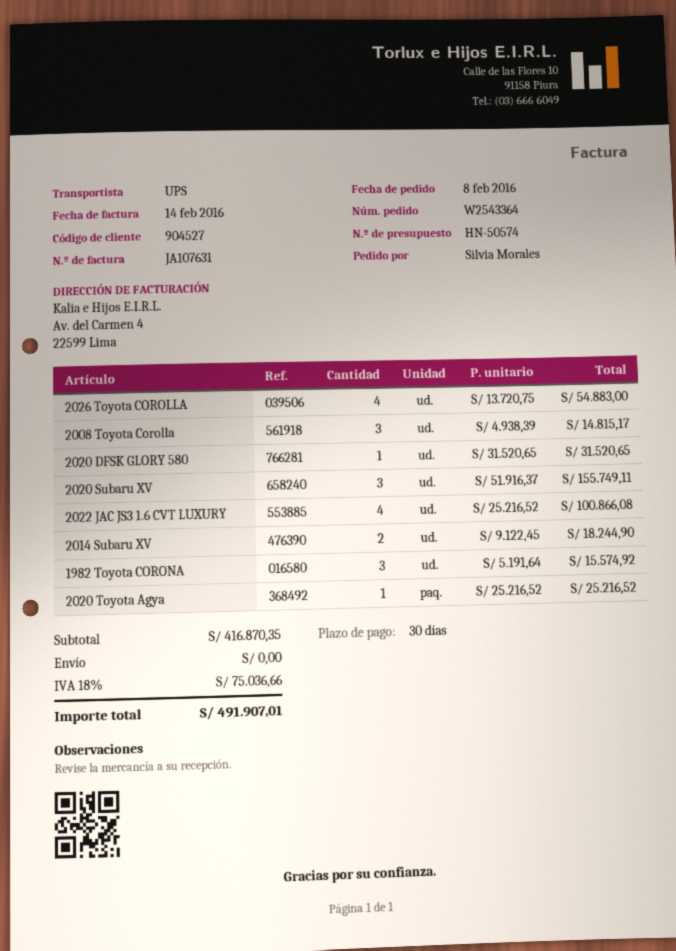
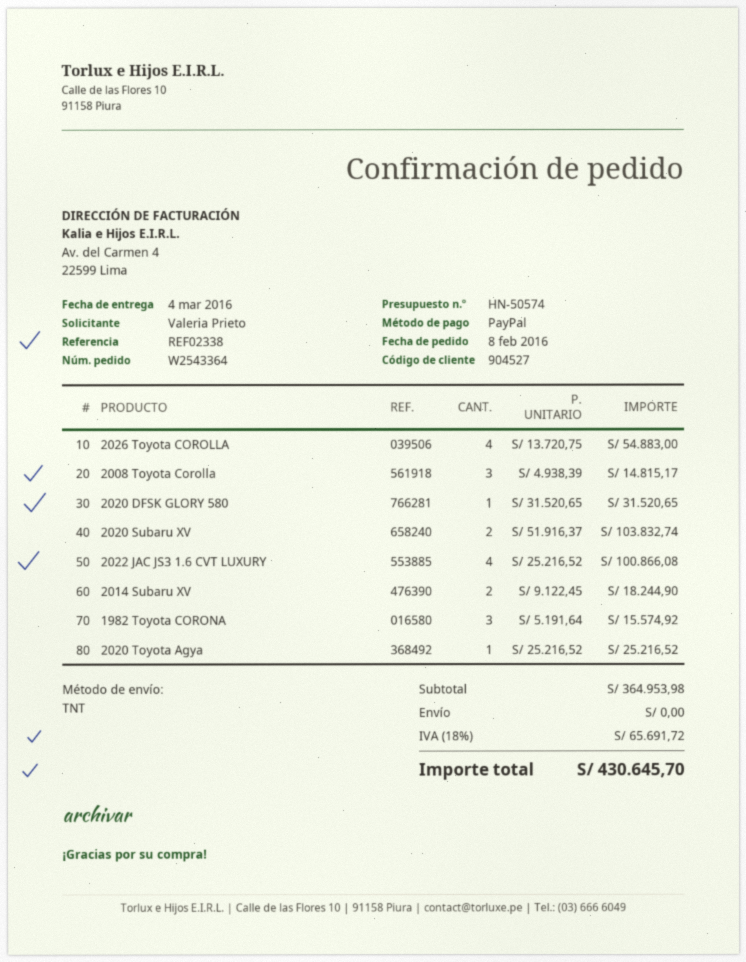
ordered by: Silvia Morales -> Valeria Prieto
shipping method: UPS -> TNT
2020 Subaru XV: 3 x 51916.37 = 155749.11 -> 2 x 51916.37 = 103832.74
subtotal: 416870.35 -> 364953.98
tax: 18% = 75036.66 -> 18% = 65691.72
total: 491907.01 -> 430645.70

